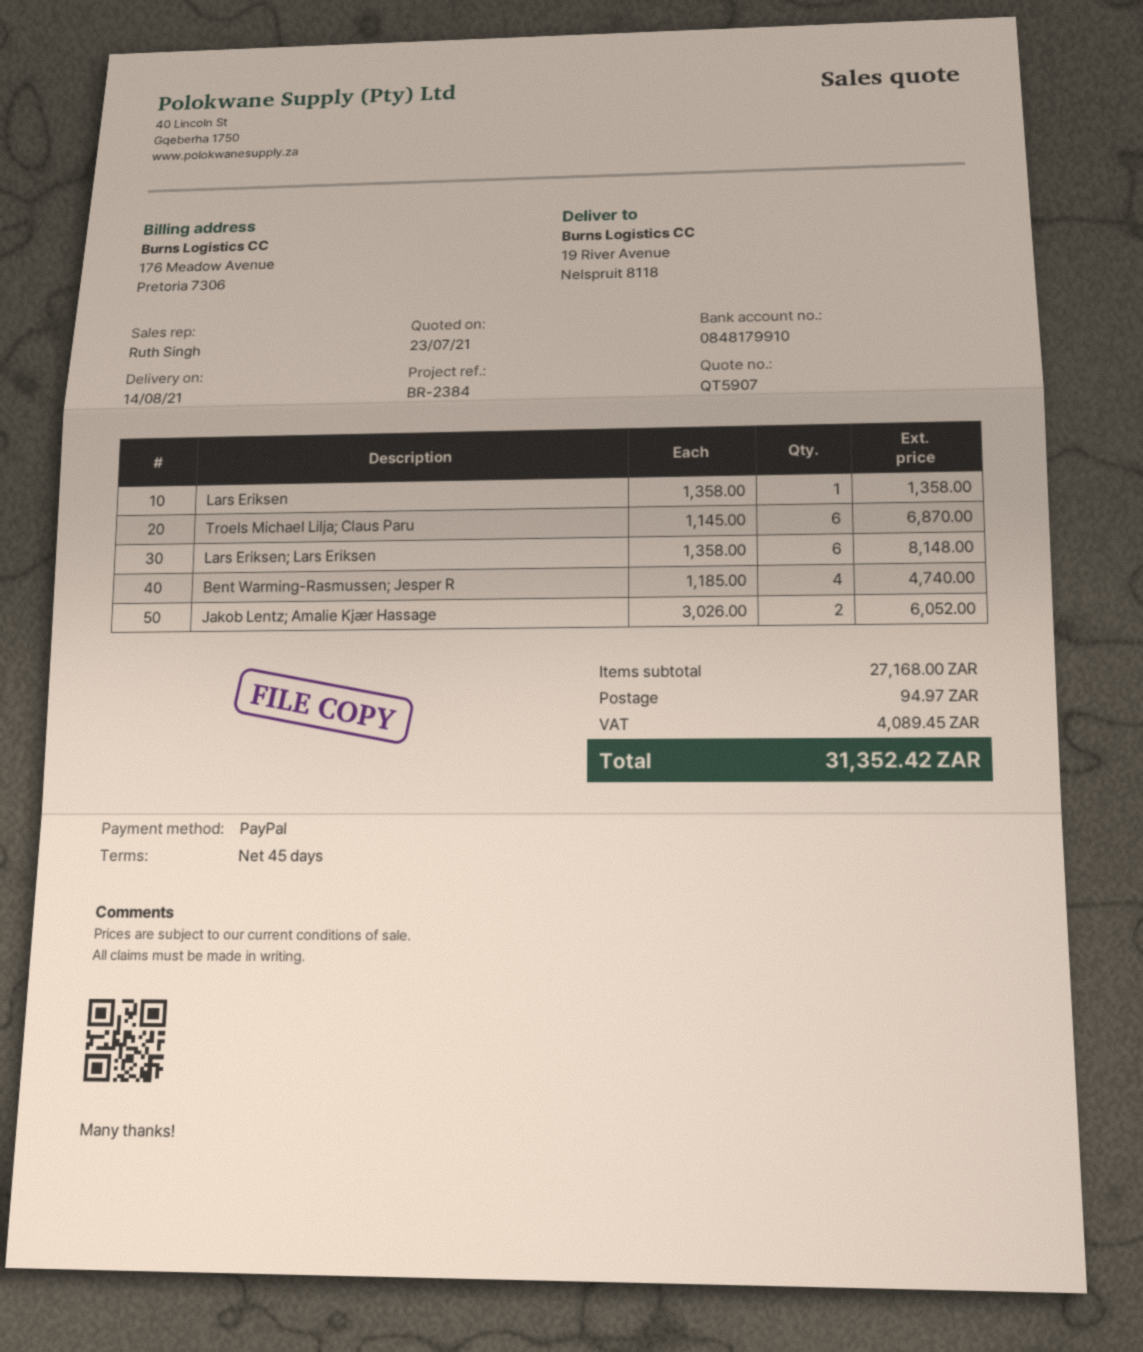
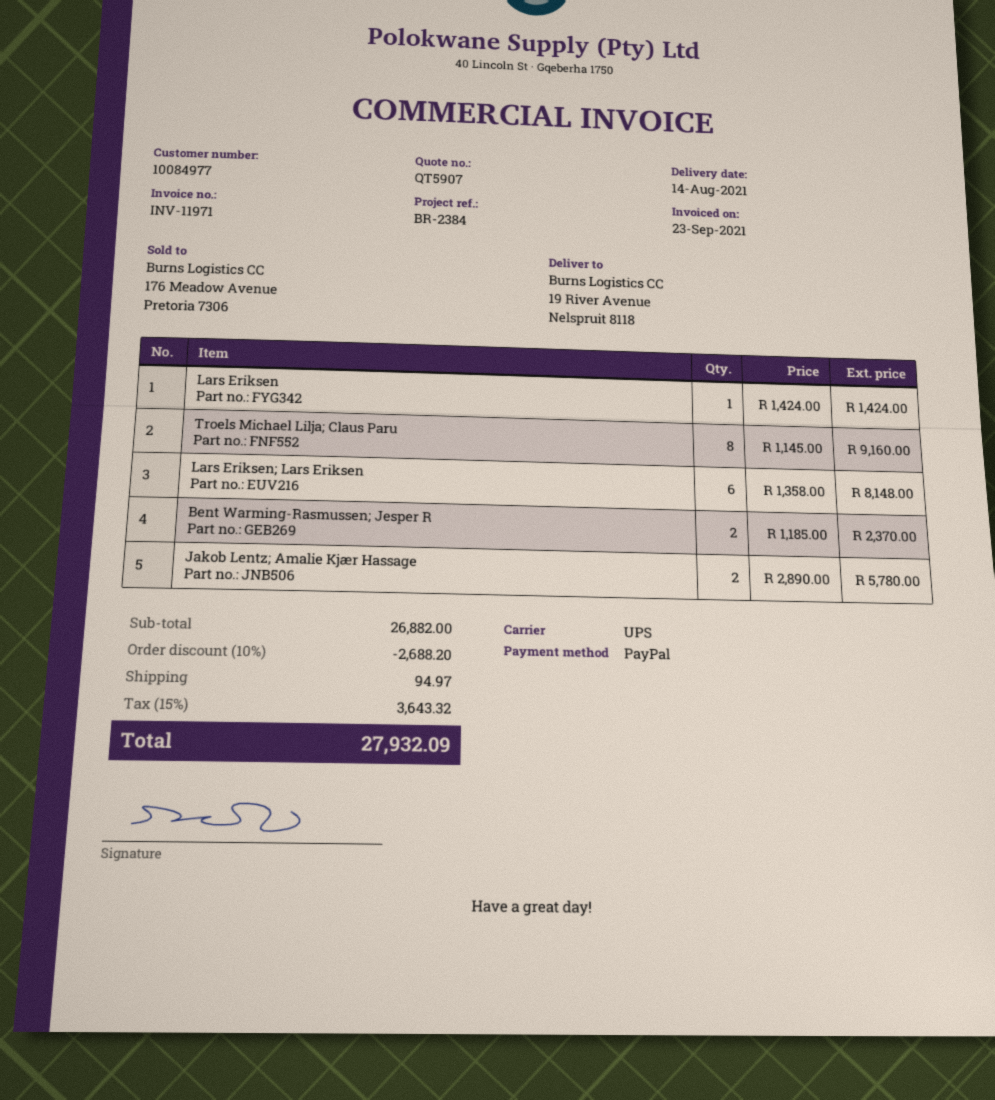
Lars Eriksen: 1 x 1358.00 = 1358.00 -> 1 x 1424.00 = 1424.00
Troels Michael Lilja; Claus Paru: 6 x 1145.00 = 6870.00 -> 8 x 1145.00 = 9160.00
Bent Warming-Rasmussen; Jesper R: 4 x 1185.00 = 4740.00 -> 2 x 1185.00 = 2370.00
Jakob Lentz; Amalie Kjær Hassage: 2 x 3026.00 = 6052.00 -> 2 x 2890.00 = 5780.00
subtotal: 27168.00 -> 26882.00
discount: none -> 10% = 2688.20
tax: 4089.45 -> 3643.32
total: 31352.42 -> 27932.09

